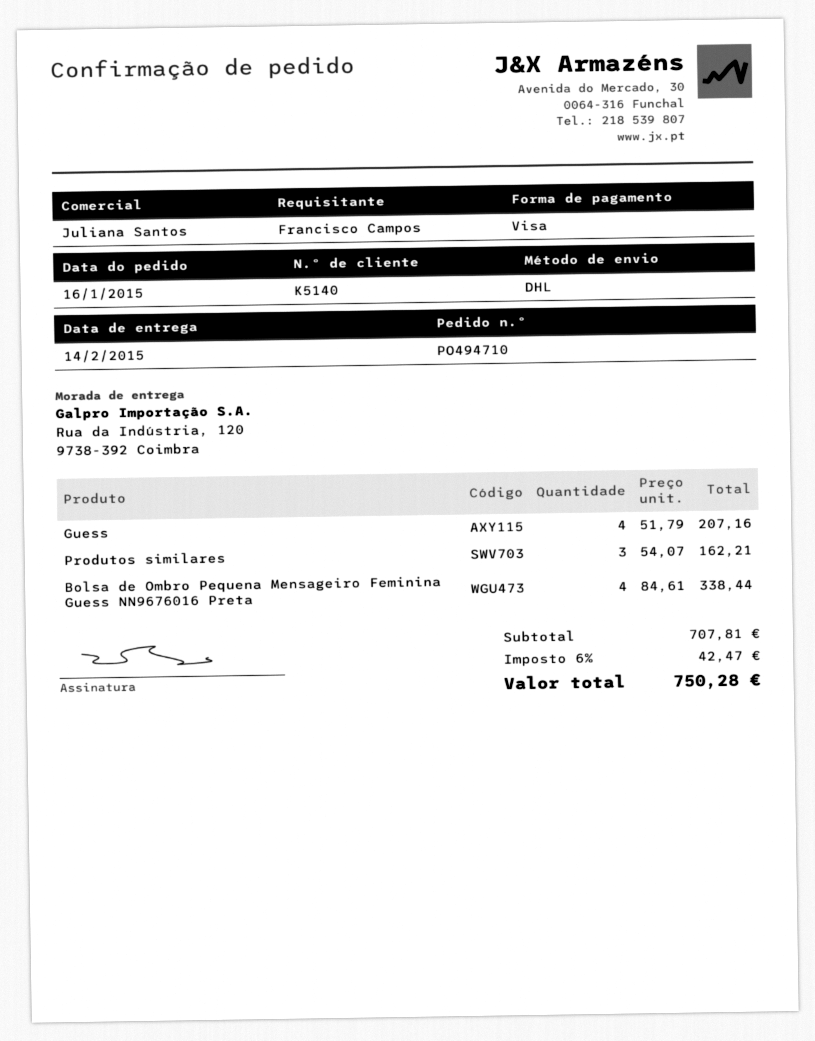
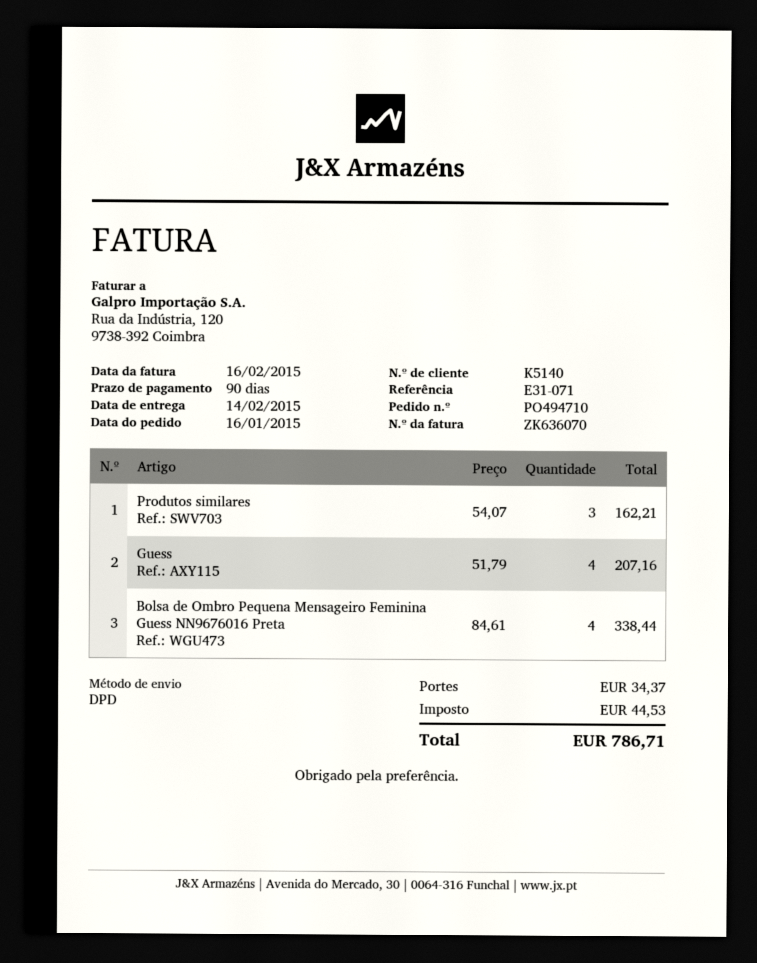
shipping method: DHL -> DPD
shipping: none -> 34.37
tax: 42.47 -> 44.53
total: 750.28 -> 786.71

